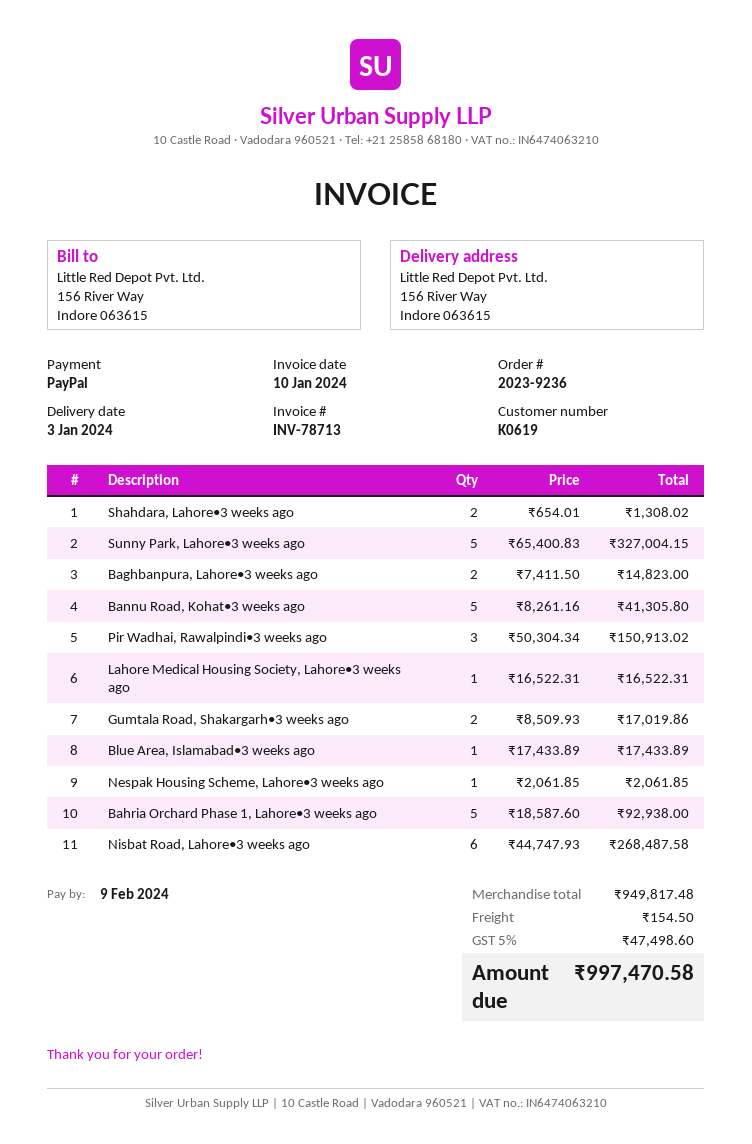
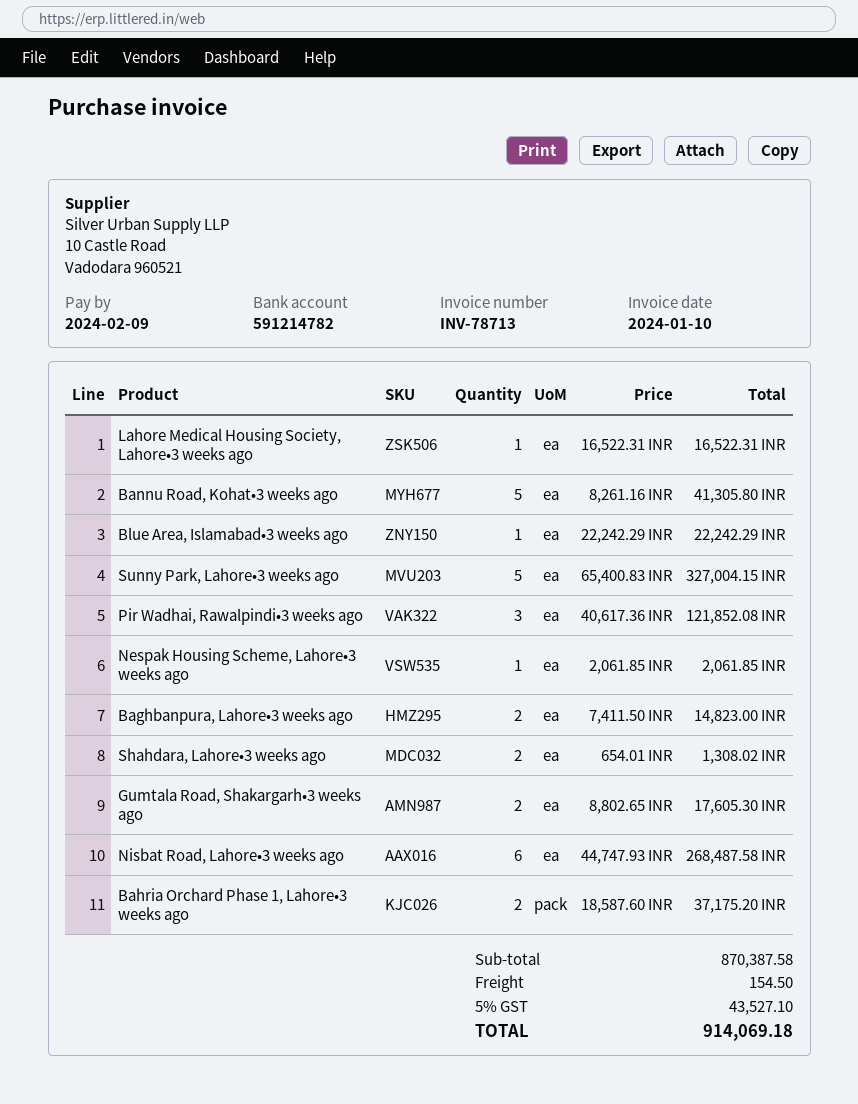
Pir Wadhai, Rawalpindi•3 weeks ago: 3 x 50304.34 = 150913.02 -> 3 x 40617.36 = 121852.08
Gumtala Road, Shakargarh•3 weeks ago: 2 x 8509.93 = 17019.86 -> 2 x 8802.65 = 17605.30
Blue Area, Islamabad•3 weeks ago: 1 x 17433.89 = 17433.89 -> 1 x 22242.29 = 22242.29
Bahria Orchard Phase 1, Lahore•3 weeks ago: 5 x 18587.60 = 92938.00 -> 2 x 18587.60 = 37175.20
subtotal: 949817.48 -> 870387.58
tax: 5% = 47498.60 -> 5% = 43527.10
total: 997470.58 -> 914069.18

